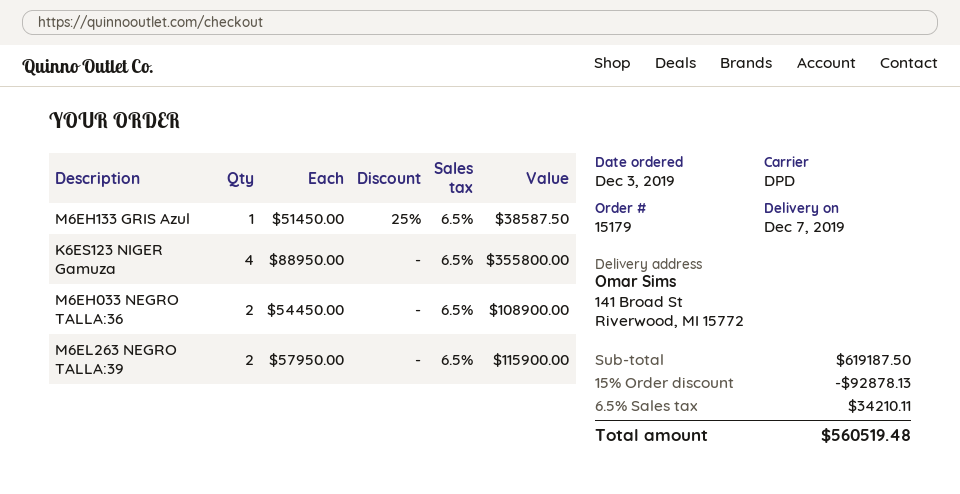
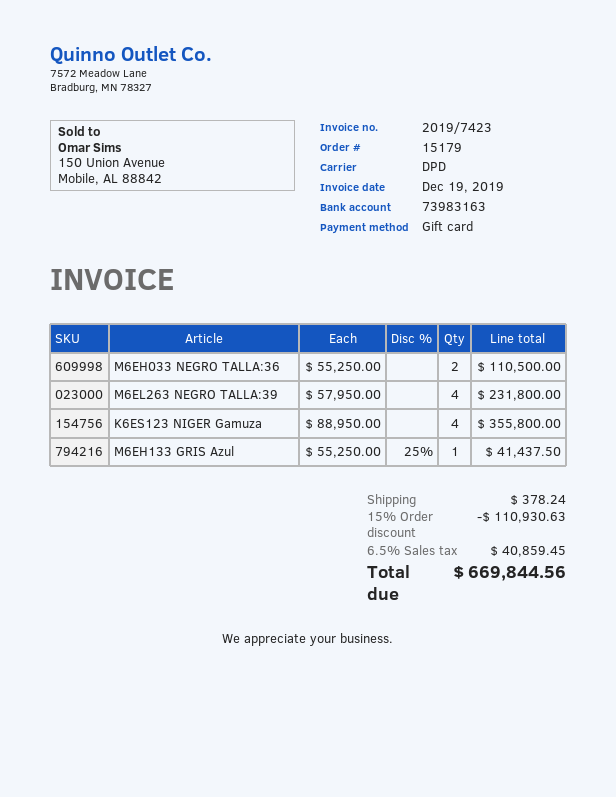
M6EH133 GRIS Azul: 1 x 51450.00 - 25% = 38587.50 -> 1 x 55250.00 - 25% = 41437.50
M6EH033 NEGRO TALLA:36: 2 x 54450.00 = 108900.00 -> 2 x 55250.00 = 110500.00
M6EL263 NEGRO TALLA:39: 2 x 57950.00 = 115900.00 -> 4 x 57950.00 = 231800.00
discount: 15% = 92878.13 -> 15% = 110930.63
shipping: none -> 378.24
tax: 6.5% = 34210.11 -> 6.5% = 40859.45
total: 560519.48 -> 669844.56

